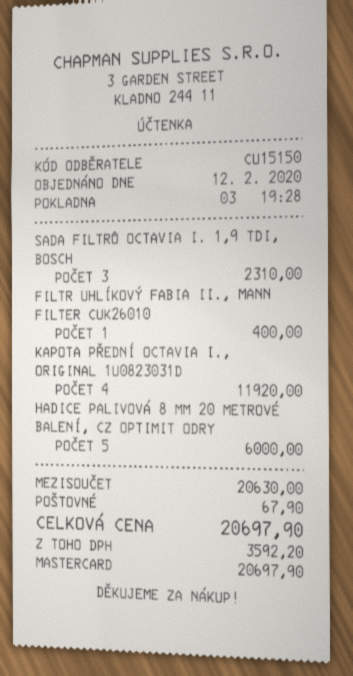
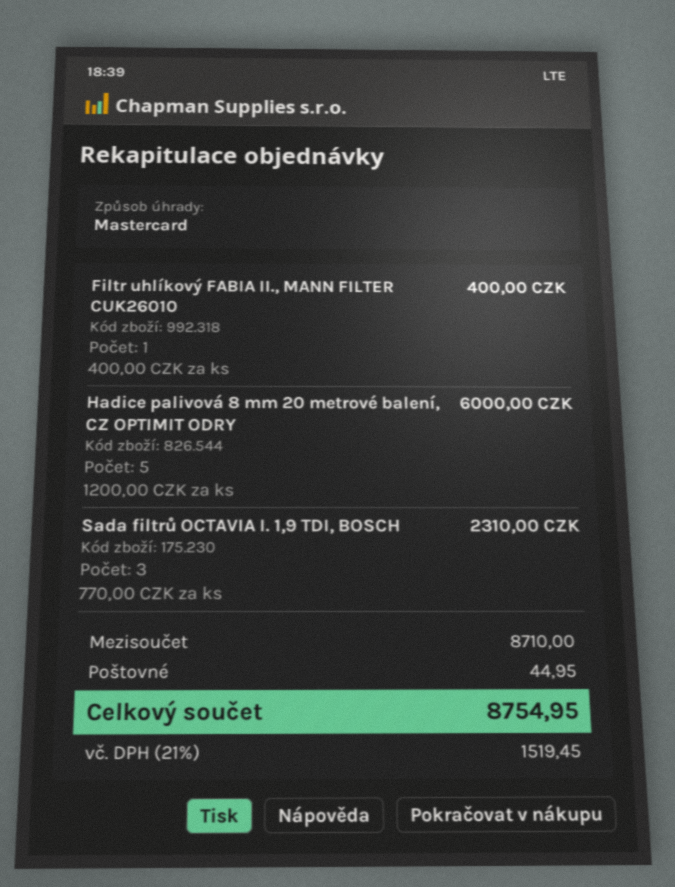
KAPOTA PŘEDNÍ OCTAVIA I., ORIGINAL 1U0823031D: 4 for 11920.00 -> none
subtotal: 20630.00 -> 8710.00
shipping: 67.90 -> 44.95
tax: 3592.20 -> 1519.45
total: 20697.90 -> 8754.95

